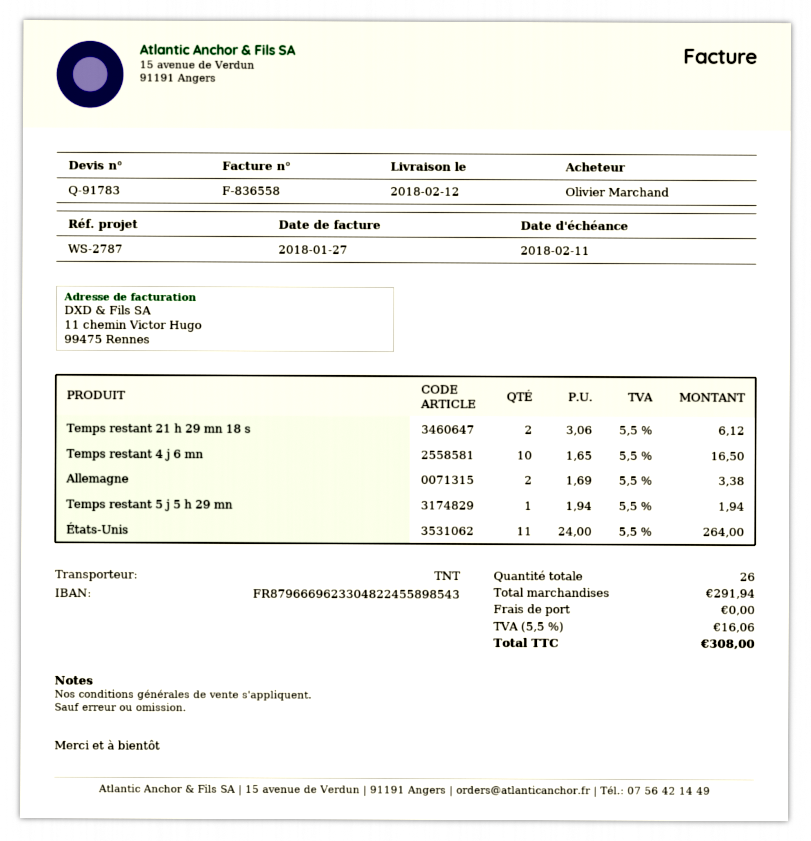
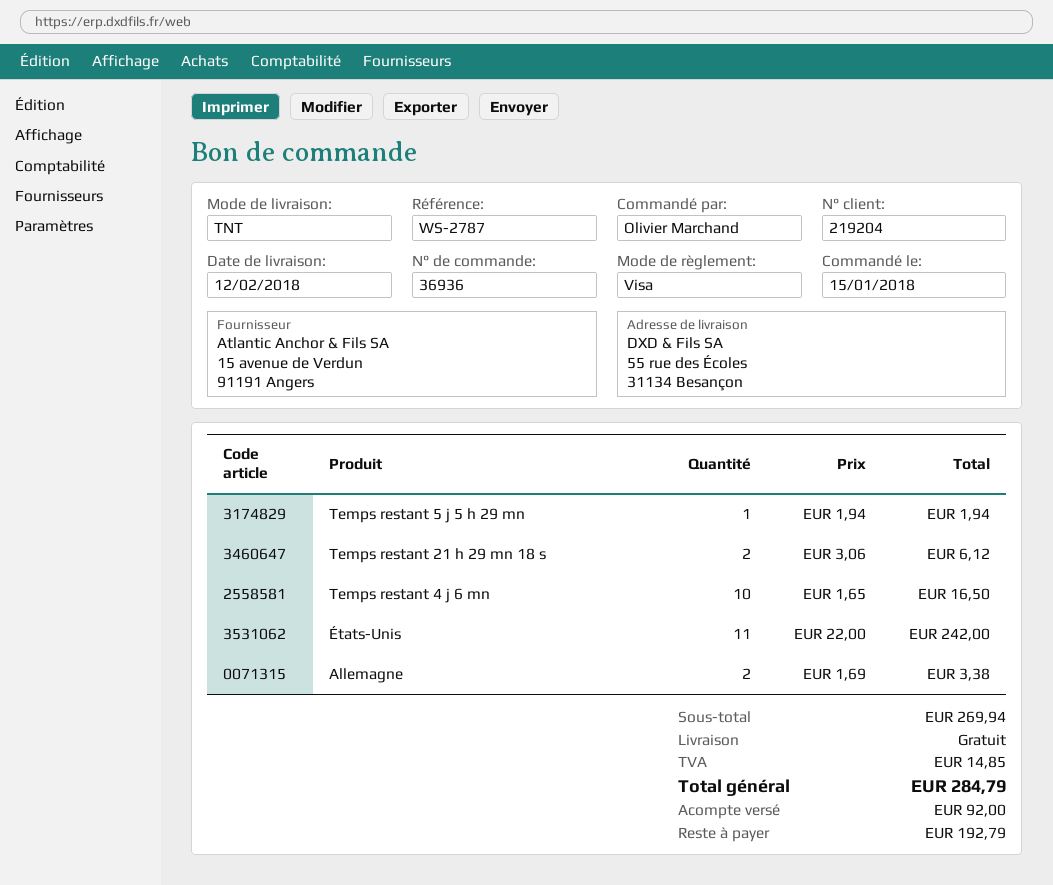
États-Unis: 11 x 24.00 = 264.00 -> 11 x 22.00 = 242.00
subtotal: 291.94 -> 269.94
tax: 16.06 -> 14.85
total: 308.00 -> 284.79

